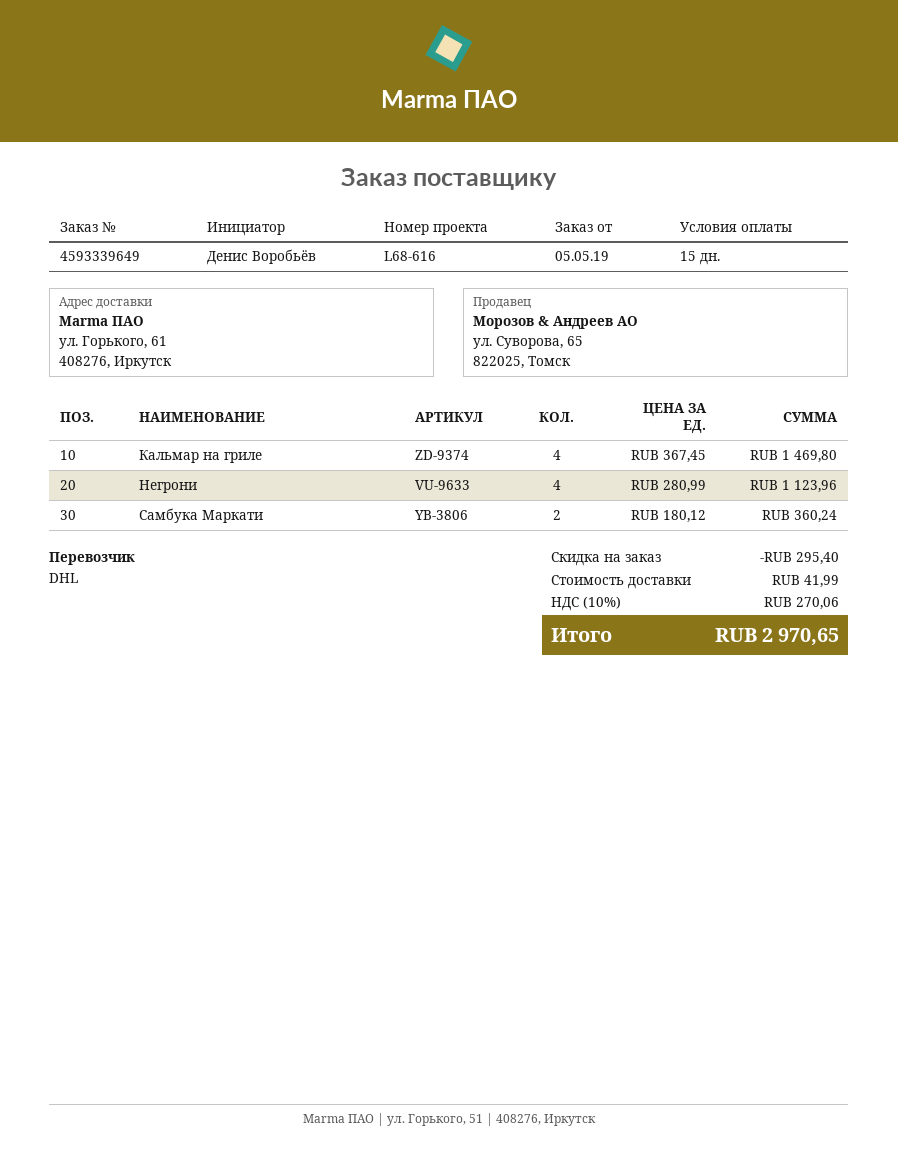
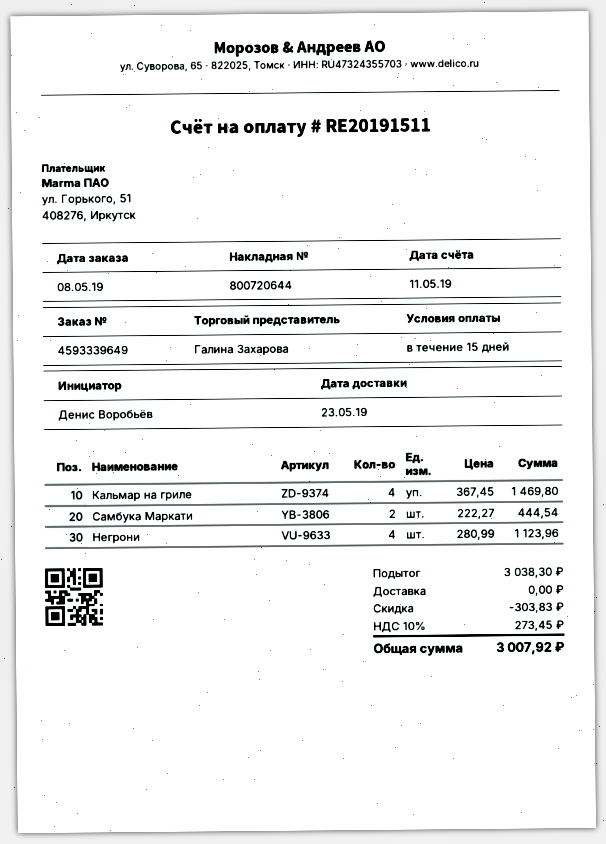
order date: 2019-05-05 -> 2019-05-08
Самбука Маркати: 2 x 180.12 = 360.24 -> 2 x 222.27 = 444.54
discount: 295.40 -> 303.83
shipping: 41.99 -> 0.00
tax: 10% = 270.06 -> 10% = 273.45
total: 2970.65 -> 3007.92

